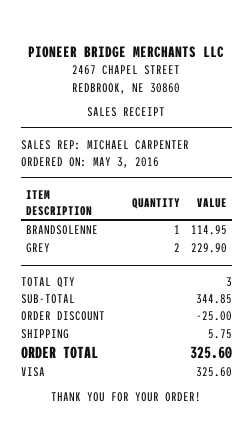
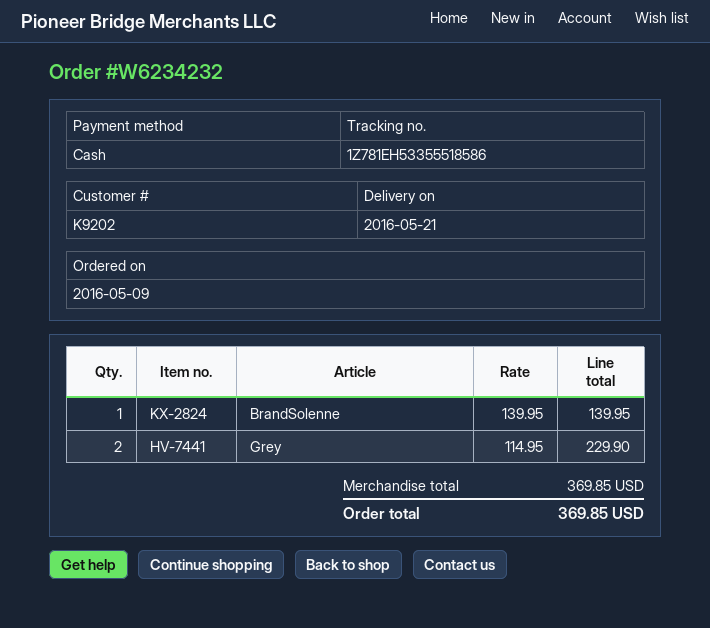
order date: 2016-05-03 -> 2016-05-09
payment method: Visa -> cash
BRANDSOLENNE: 1 for 114.95 -> 1 for 139.95
subtotal: 344.85 -> 369.85
discount: 25.00 -> none
shipping: 5.75 -> none
total: 325.60 -> 369.85

